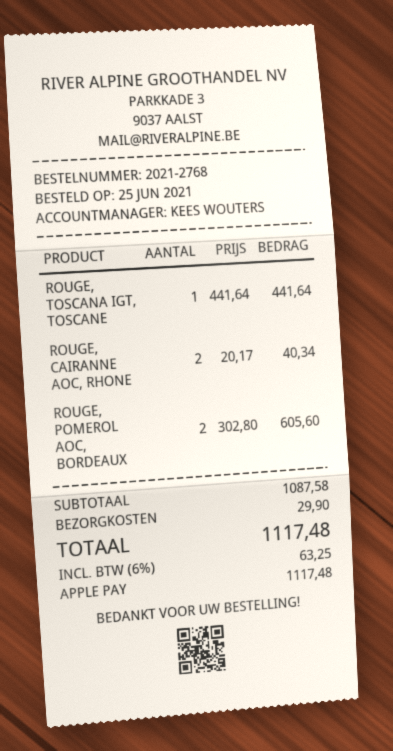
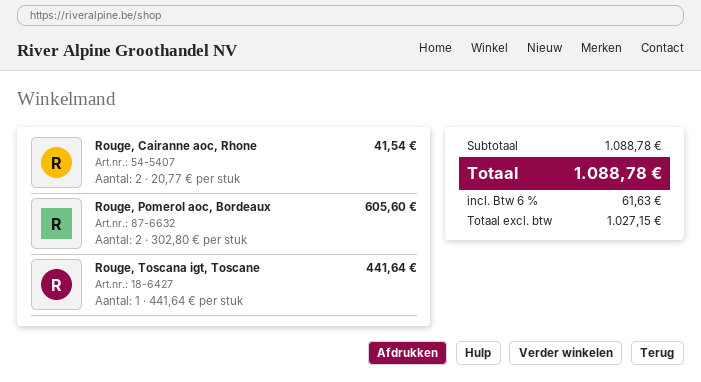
ROUGE, CAIRANNE AOC, RHONE: 2 x 20.17 = 40.34 -> 2 x 20.77 = 41.54
subtotal: 1087.58 -> 1088.78
shipping: 29.90 -> none
tax: 6% = 63.25 -> 6% = 61.63
total: 1117.48 -> 1088.78

